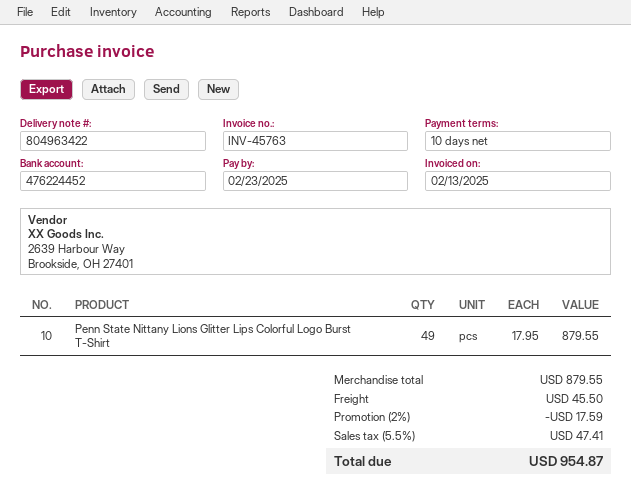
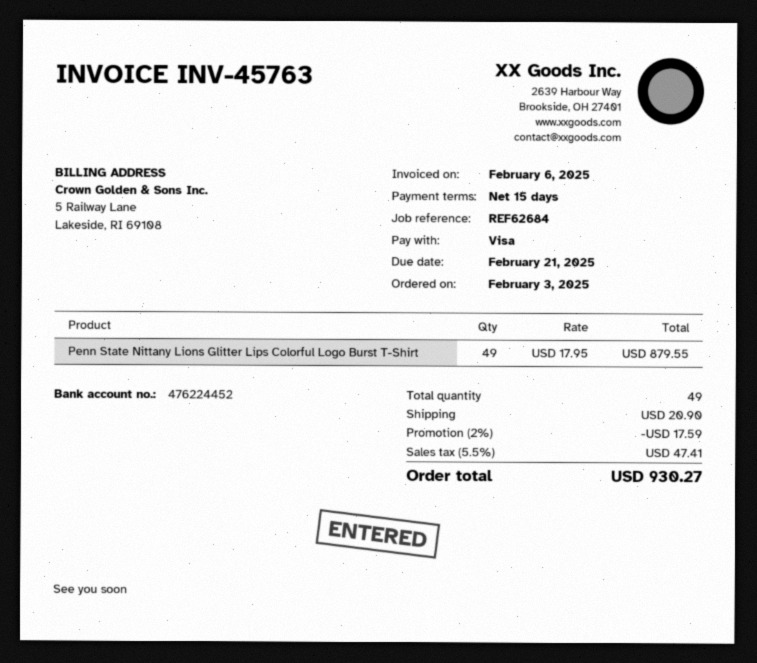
invoice date: 2025-02-13 -> 2025-02-06
payment terms: 10 days -> 15 days
due date: 2025-02-23 -> 2025-02-21
shipping: 45.50 -> 20.90
total: 954.87 -> 930.27

